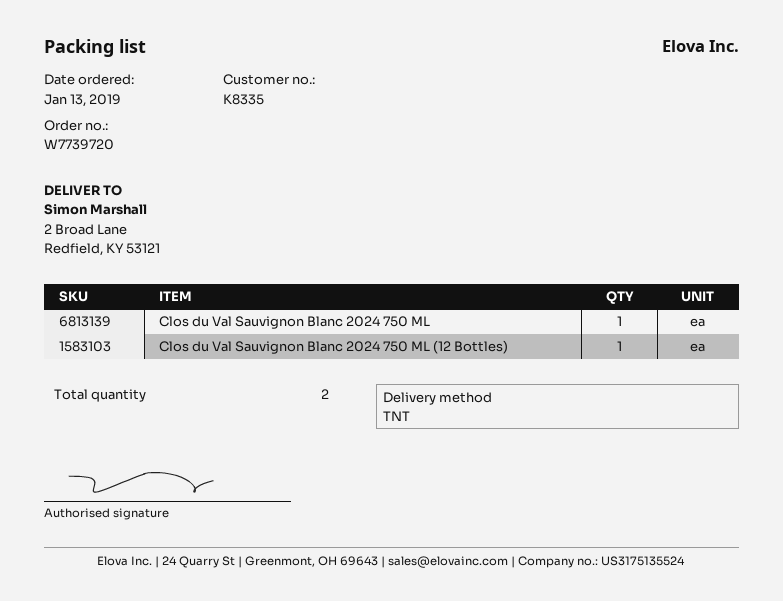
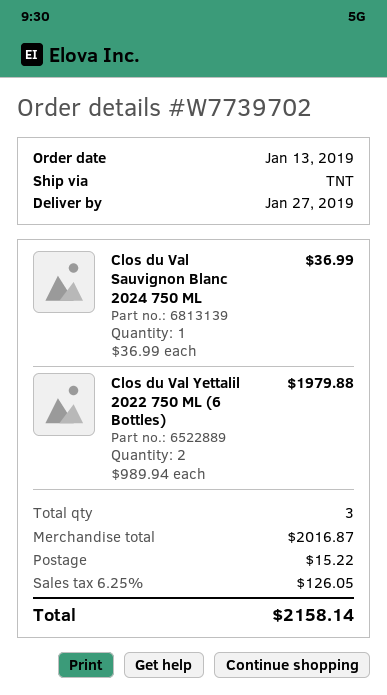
order number: W7739720 -> W7739702
Clos du Val Sauvignon Blanc 2024 750 ML (12 Bottles): 1 -> none
Clos du Val Yettalil 2022 750 ML (6 Bottles): none -> 2
total quantity: 2 -> 3

